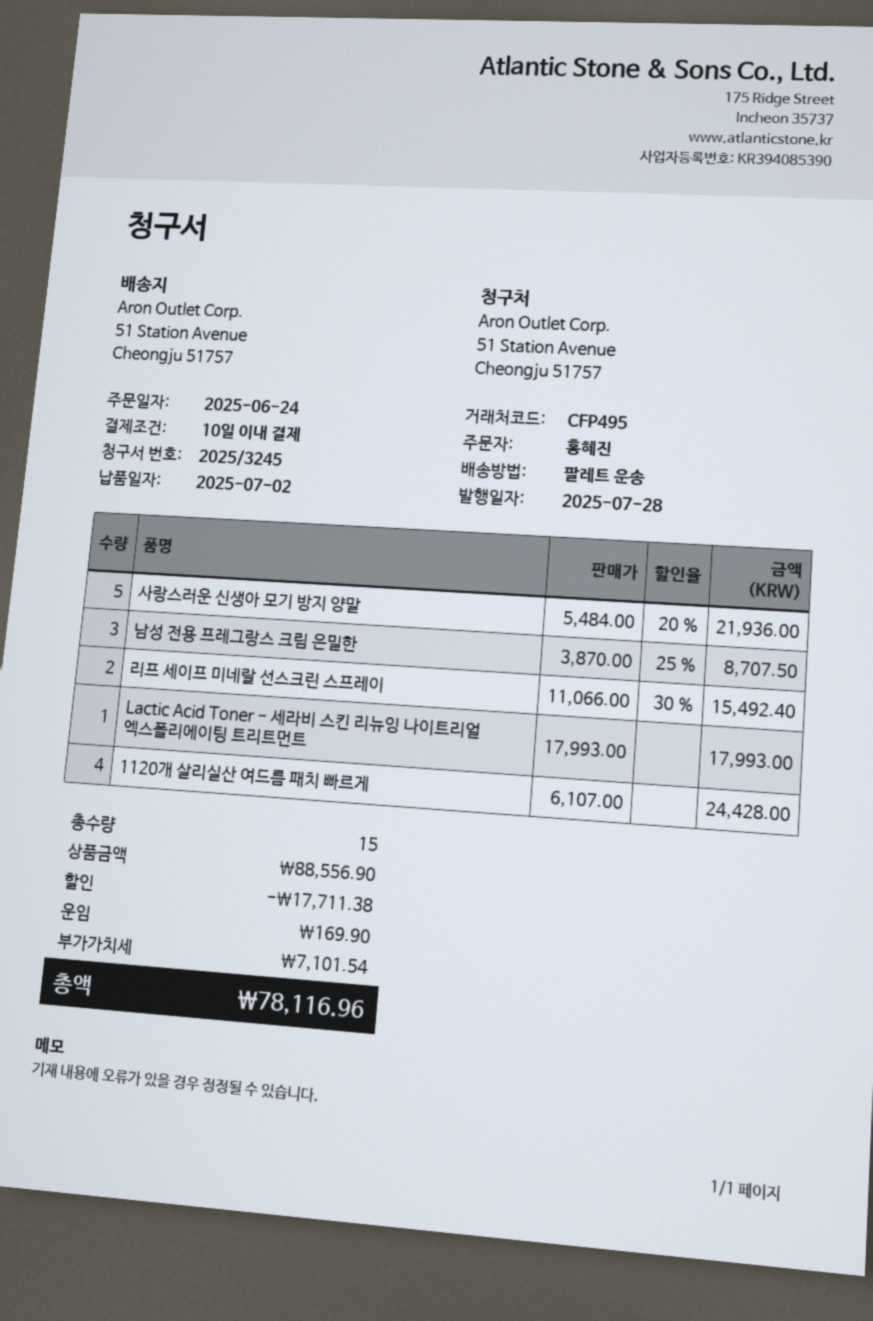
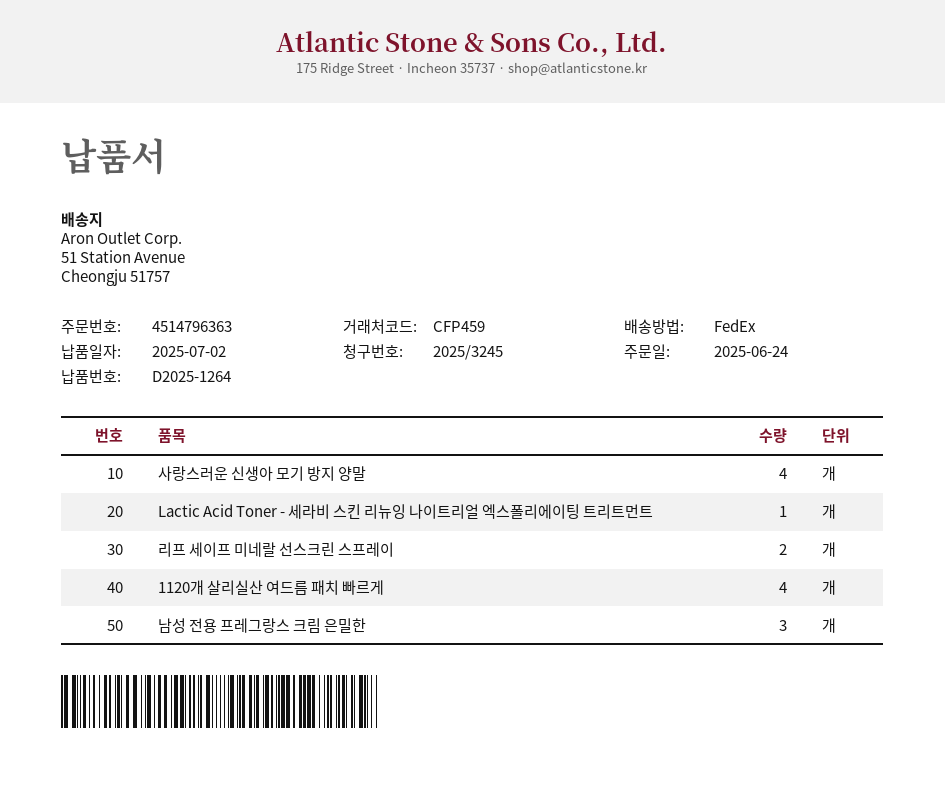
customer number: CFP495 -> CFP459
shipping method: pallet freight -> FedEx
사랑스러운 신생아 모기 방지 양말: 5 -> 4

